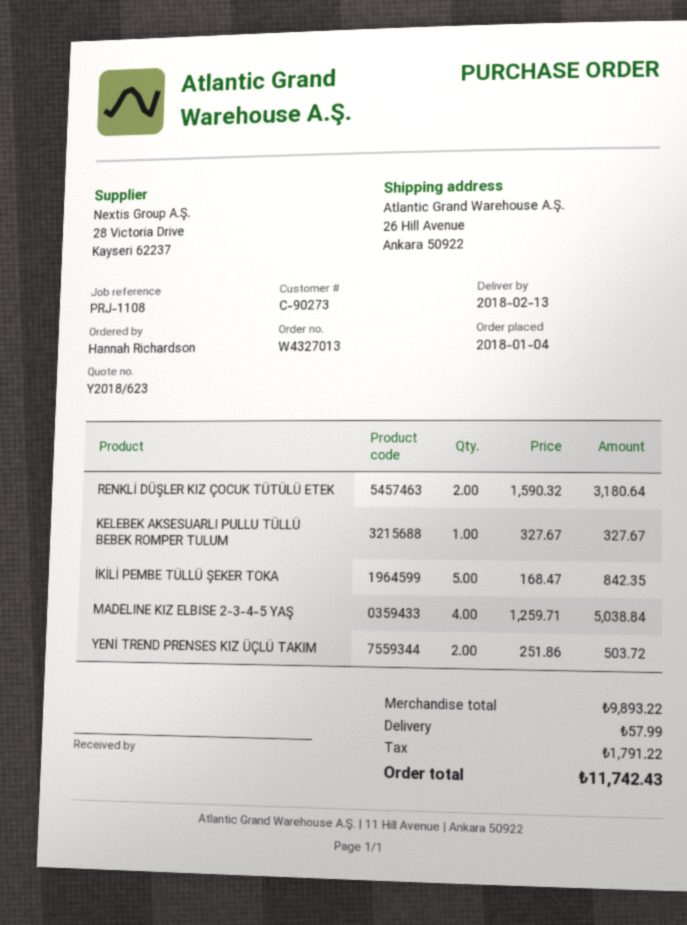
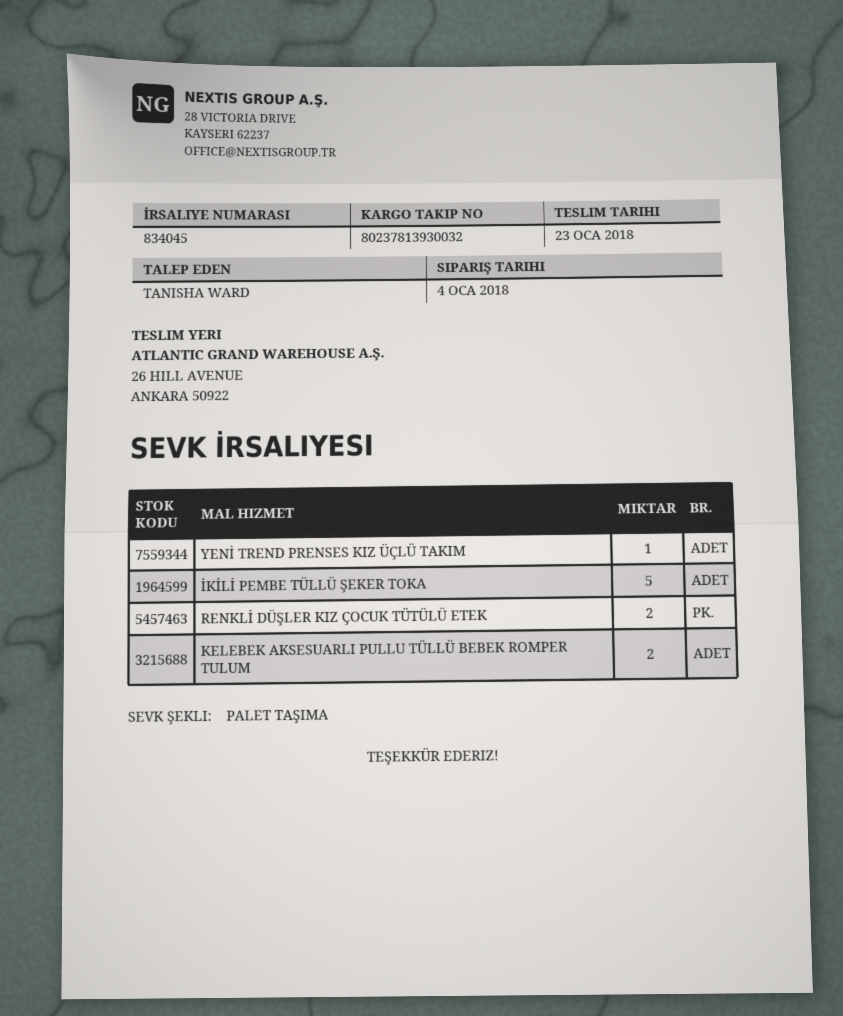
delivery date: 2018-02-13 -> 2018-01-23
ordered by: Hannah Richardson -> TANISHA WARD
KELEBEK AKSESUARLI PULLU TÜLLÜ BEBEK ROMPER TULUM: 1 -> 2
MADELINE KIZ ELBISE 2-3-4-5 YAŞ: 4 -> none
YENİ TREND PRENSES KIZ ÜÇLÜ TAKIM: 2 -> 1

